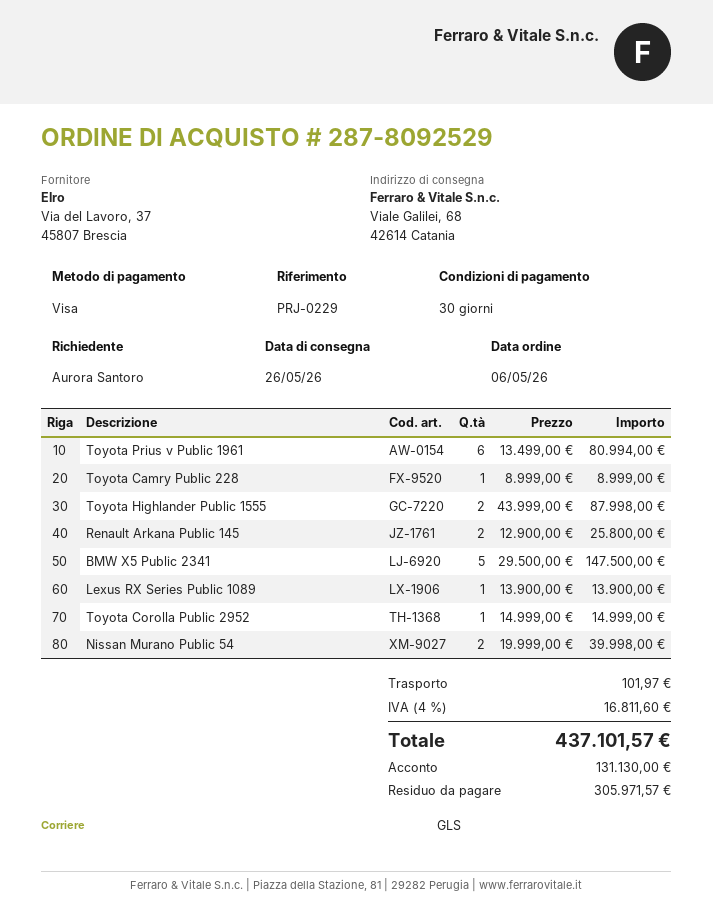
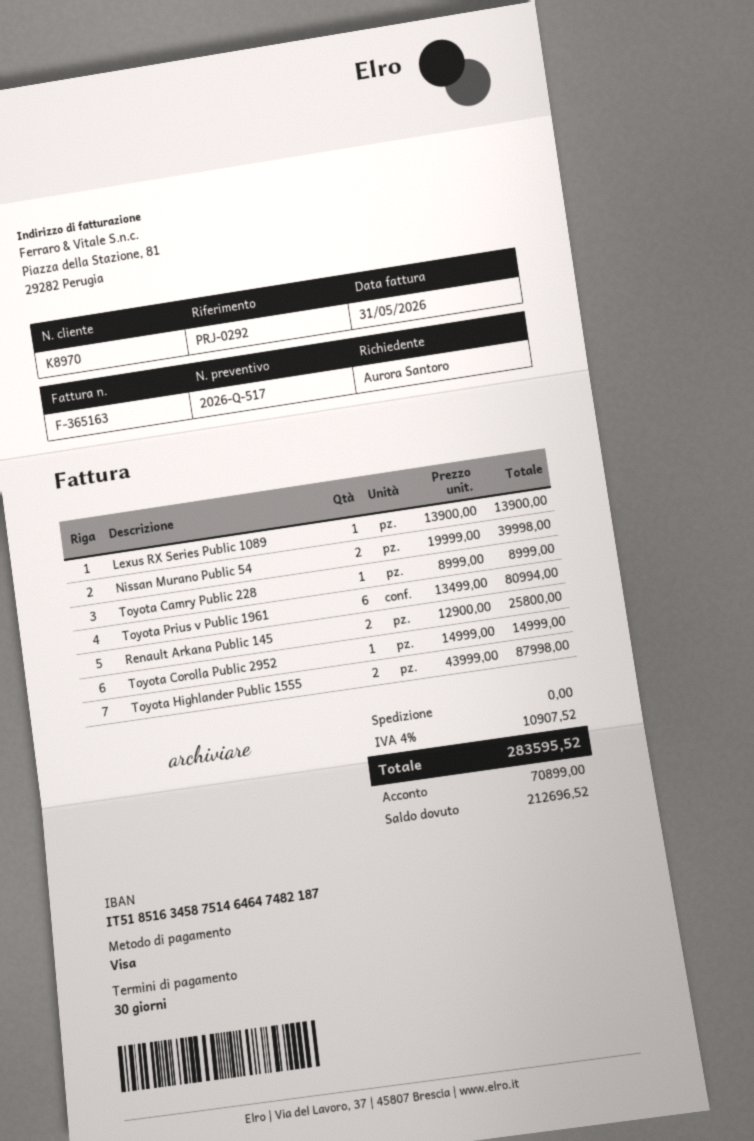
reference: PRJ-0229 -> PRJ-0292
BMW X5 Public 2341: 5 x 29500.00 = 147500.00 -> none
shipping: 101.97 -> 0.00
tax: 4% = 16811.60 -> 4% = 10907.52
total: 437101.57 -> 283595.52
deposit: 131130.00 -> 70899.00
balance: 305971.57 -> 212696.52

